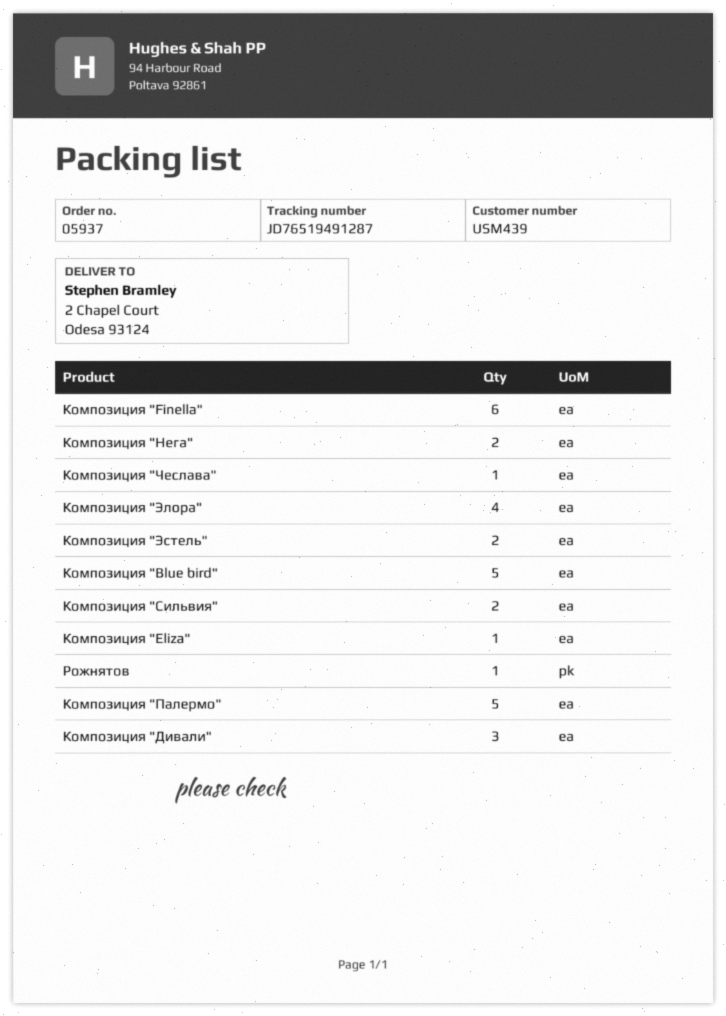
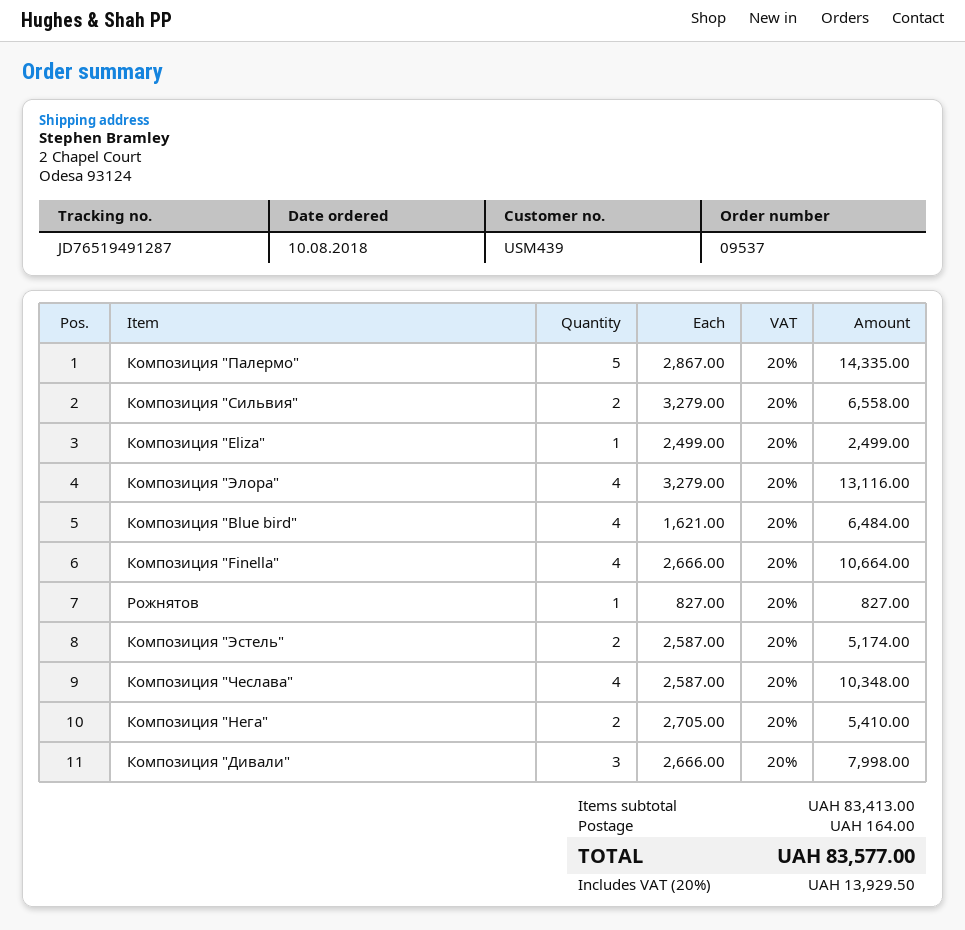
order number: 05937 -> 09537
Композиция "Finella": 6 -> 4
Композиция "Чеслава": 1 -> 4
Композиция "Blue bird": 5 -> 4

